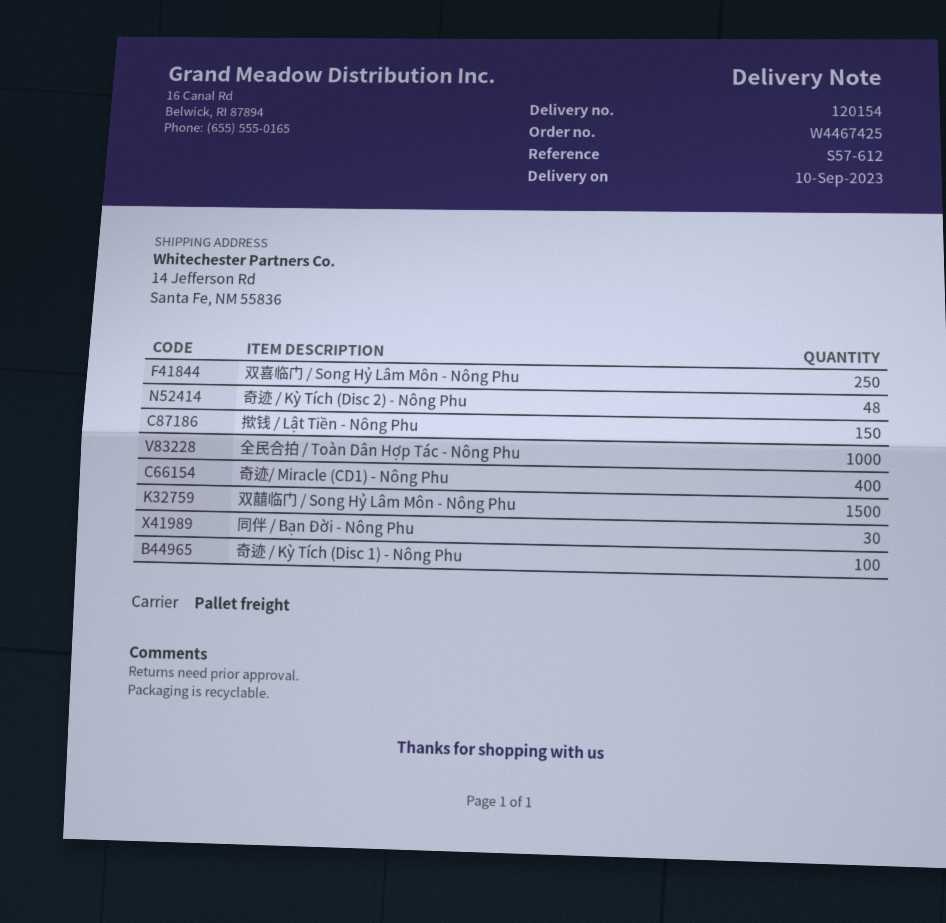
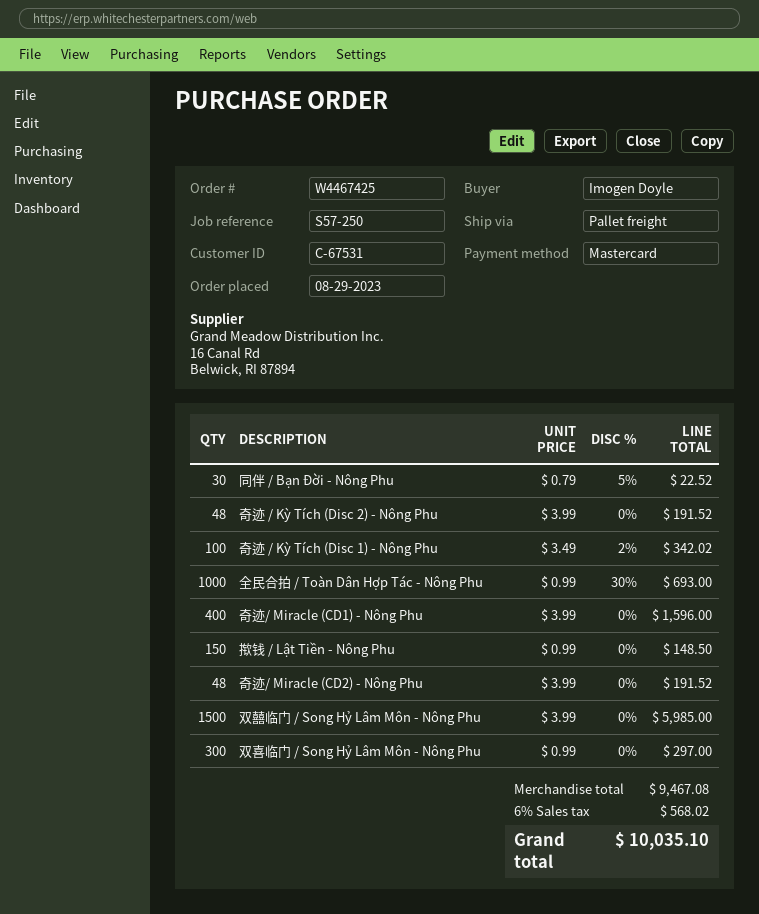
reference: S57-612 -> S57-250
双喜临门 / Song Hỷ Lâm Môn - Nông Phu: 250 -> 300
奇迹/ Miracle (CD2) - Nông Phu: none -> 48

